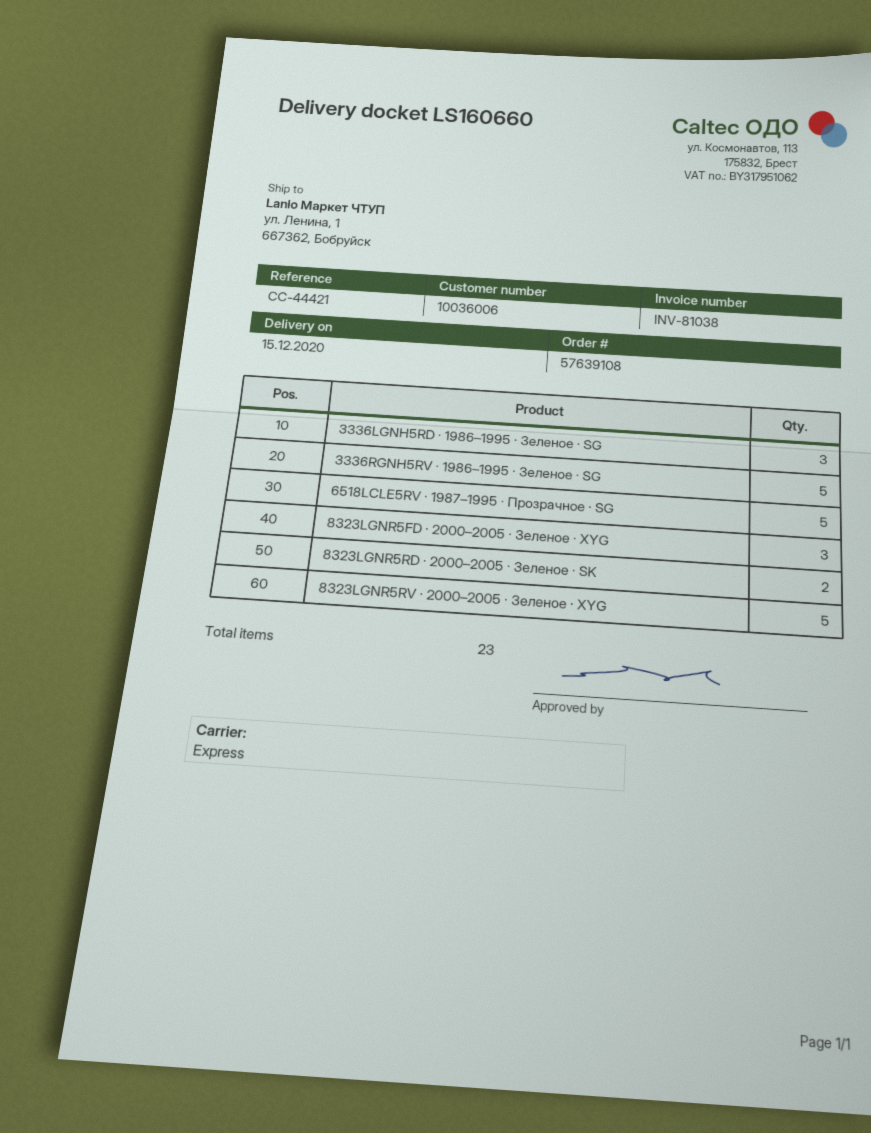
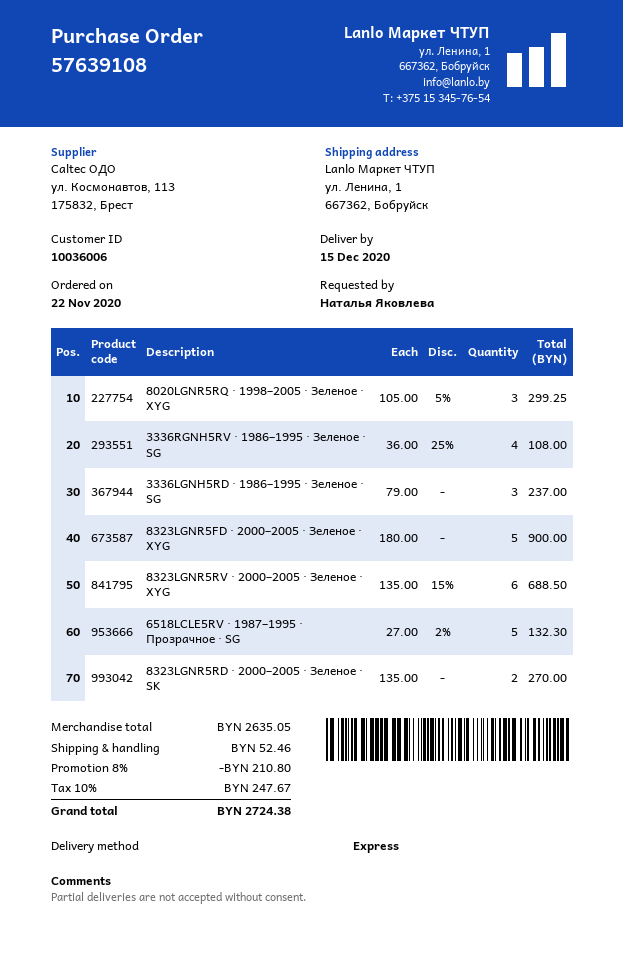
3336RGNH5RV · 1986–1995 · Зеленое · SG: 5 -> 4
8323LGNR5FD · 2000–2005 · Зеленое · XYG: 3 -> 5
8323LGNR5RV · 2000–2005 · Зеленое · XYG: 5 -> 6
8020LGNR5RQ · 1998–2005 · Зеленое · XYG: none -> 3

